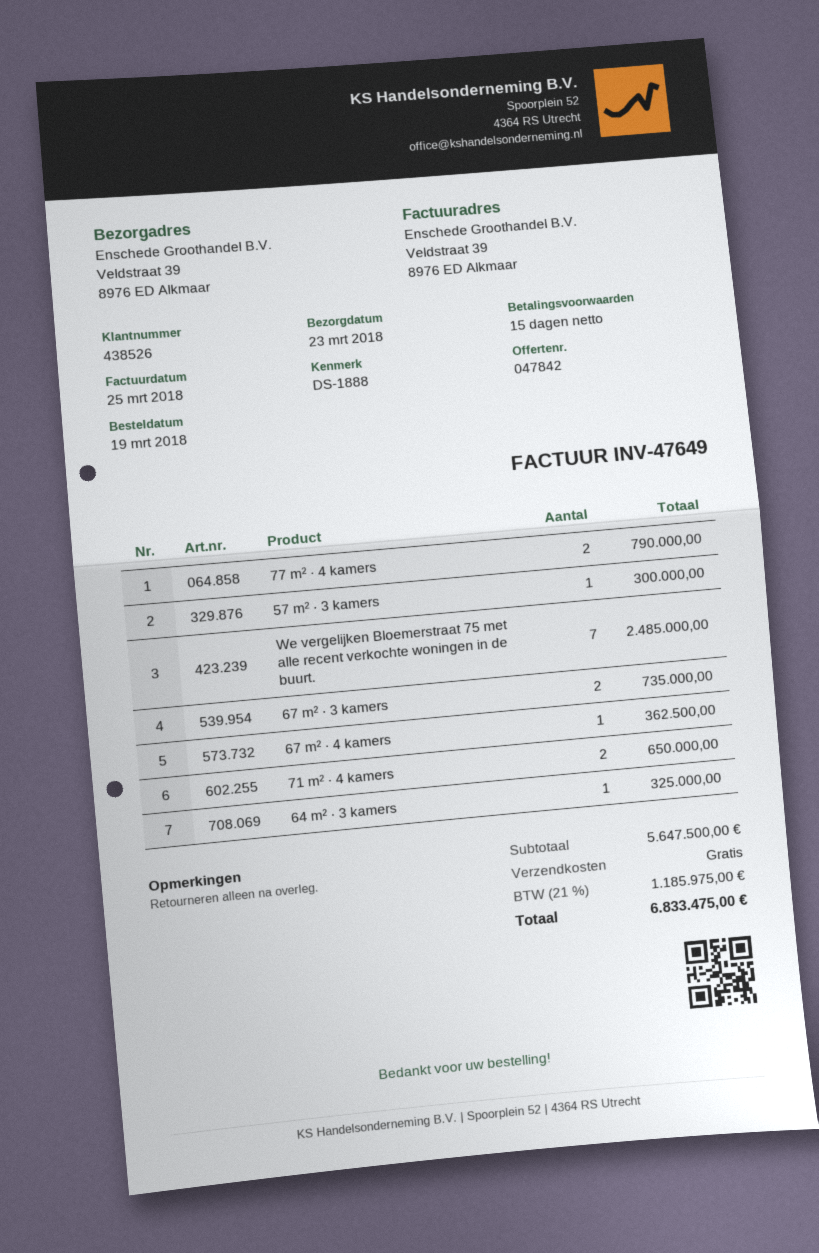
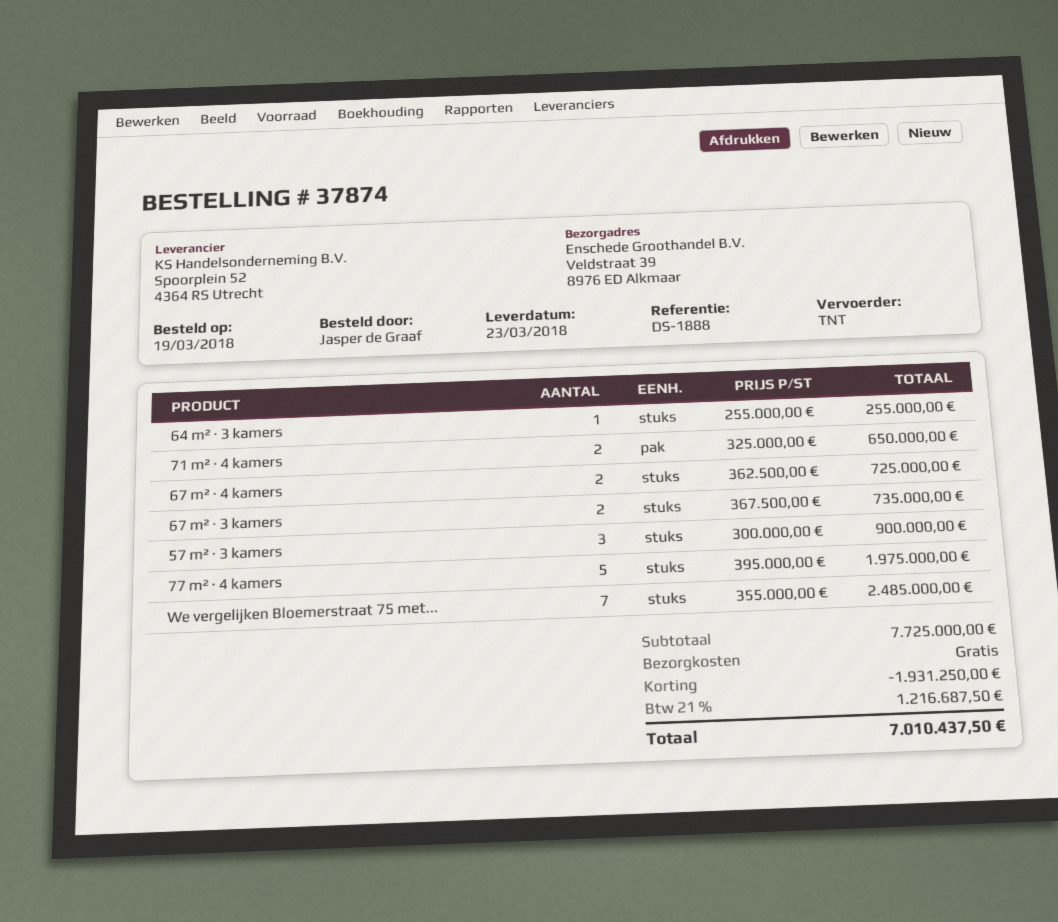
77 m² · 4 kamers: 2 for 790000.00 -> 5 for 1975000.00
57 m² · 3 kamers: 1 for 300000.00 -> 3 for 900000.00
67 m² · 4 kamers: 1 for 362500.00 -> 2 for 725000.00
64 m² · 3 kamers: 1 for 325000.00 -> 1 for 255000.00
subtotal: 5647500.00 -> 7725000.00
discount: none -> 1931250.00
tax: 21% = 1185975.00 -> 21% = 1216687.50
total: 6833475.00 -> 7010437.50

